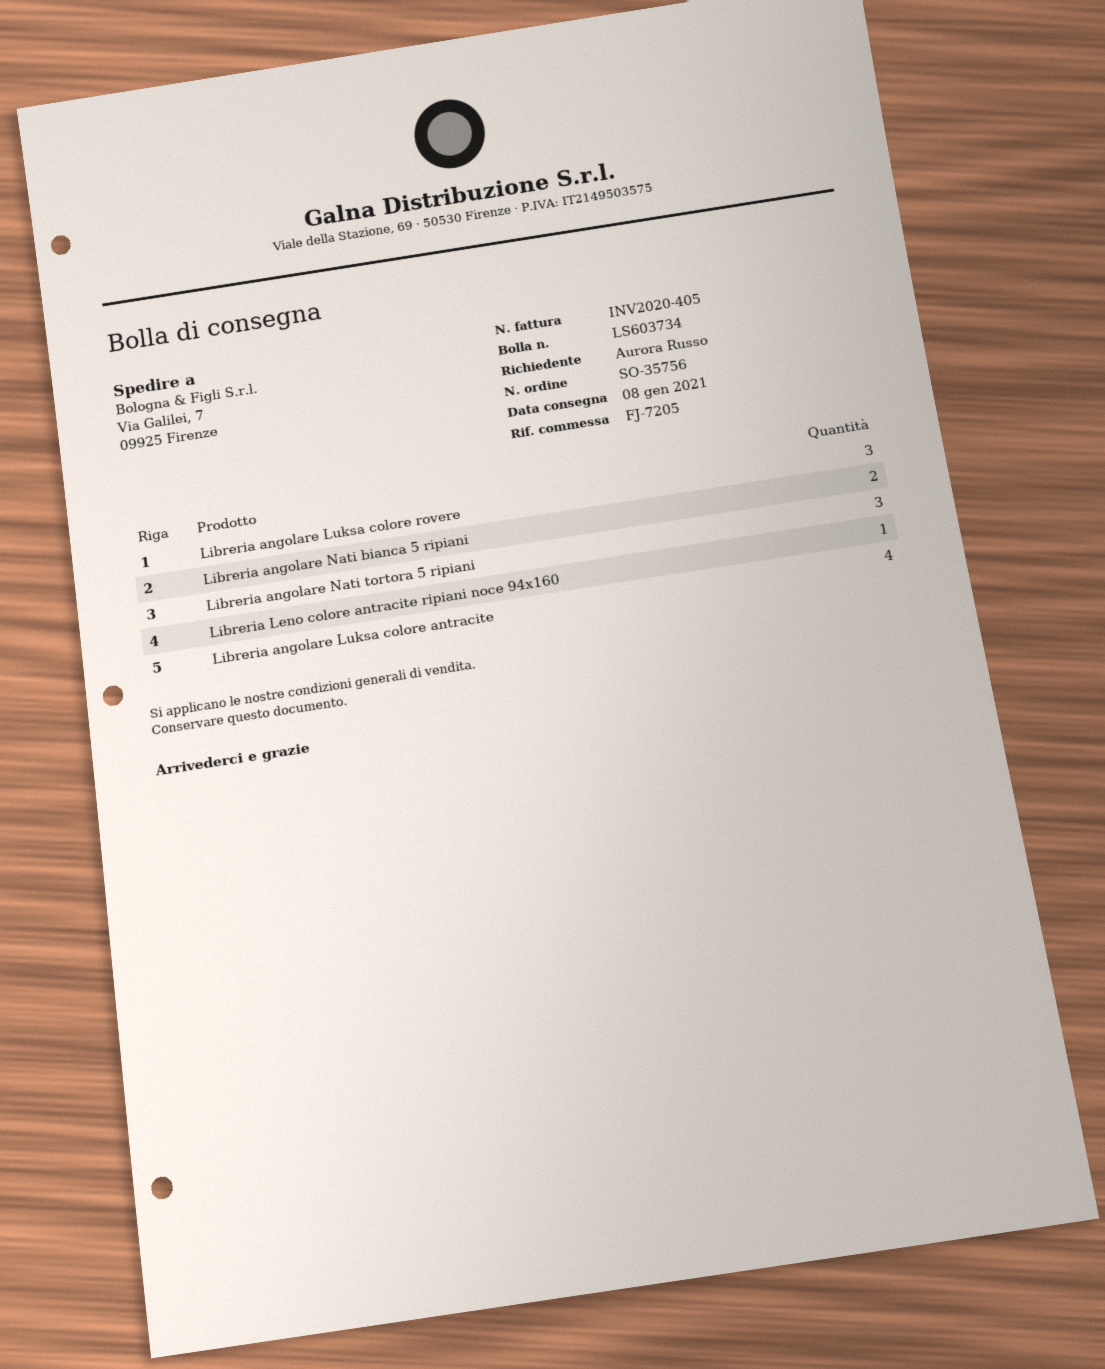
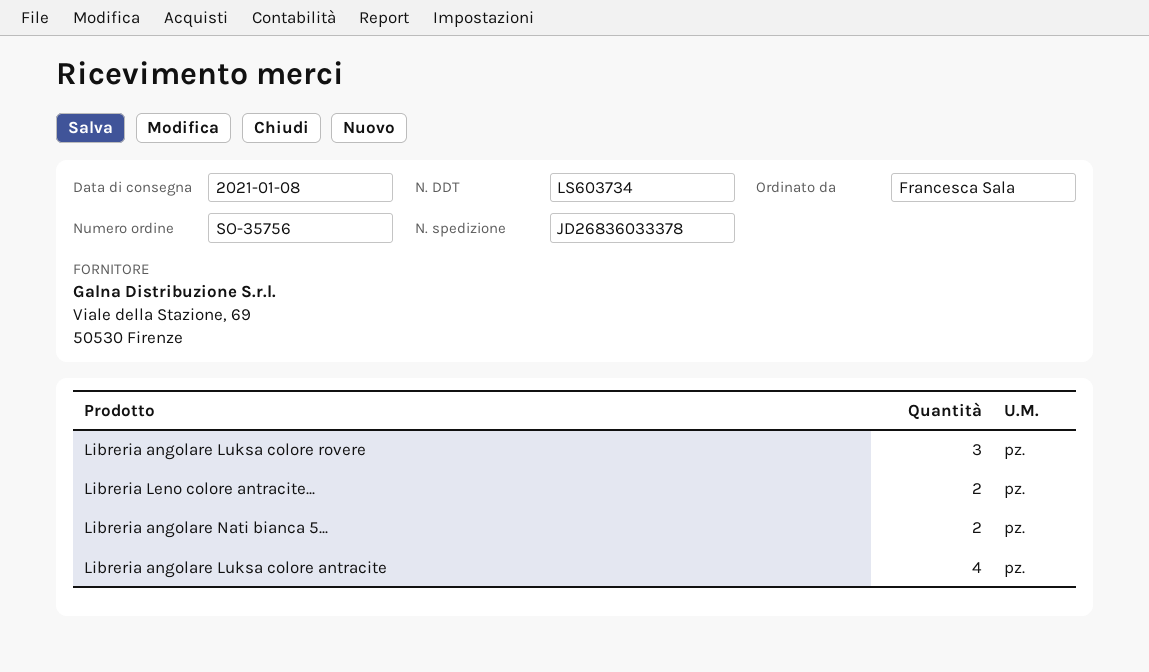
ordered by: Aurora Russo -> Francesca Sala
Libreria angolare Nati tortora 5 ripiani: 3 -> none
Libreria Leno colore antracite ripiani noce 94x160: 1 -> 2

